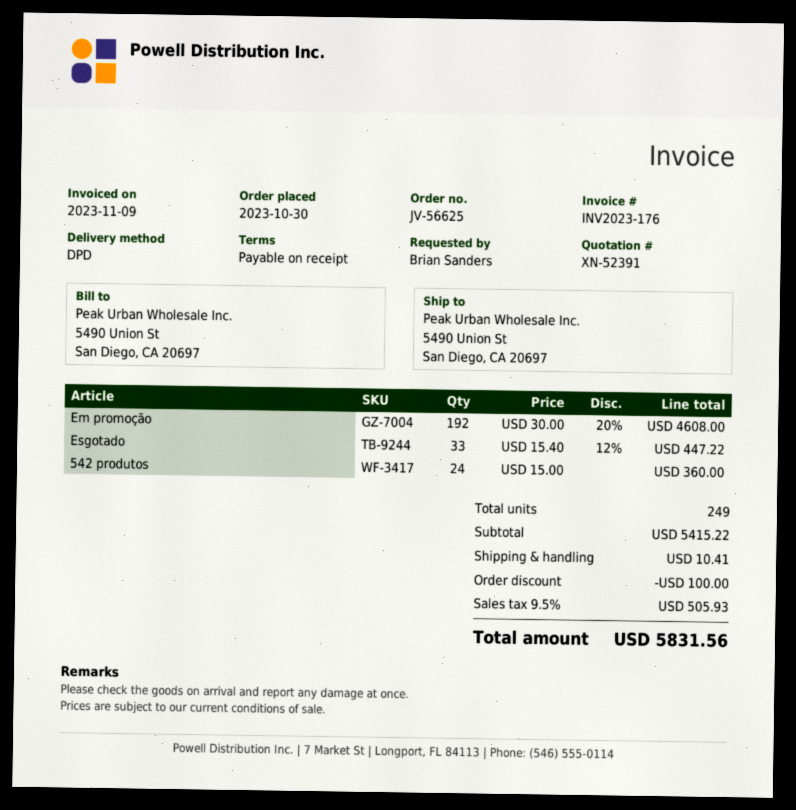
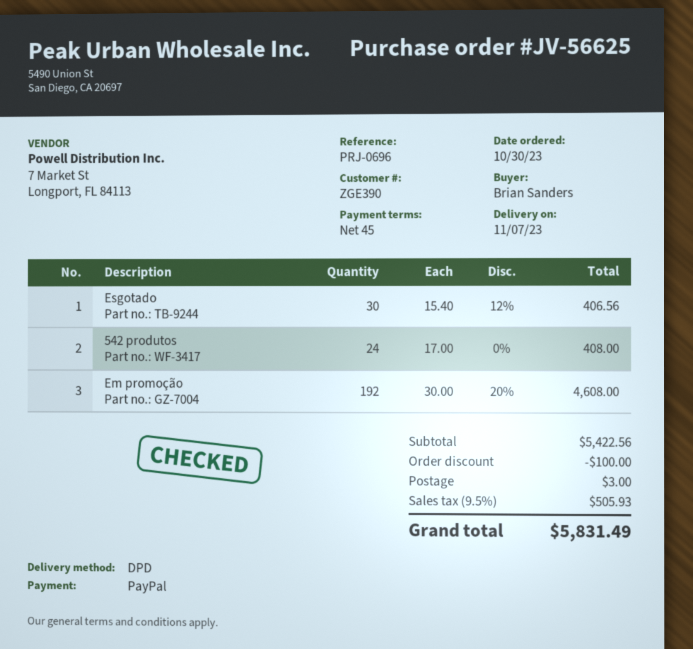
payment terms: on receipt -> 45 days
Esgotado: 33 x 15.40 - 12% = 447.22 -> 30 x 15.40 - 12% = 406.56
542 produtos: 24 x 15.00 = 360.00 -> 24 x 17.00 = 408.00
subtotal: 5415.22 -> 5422.56
shipping: 10.41 -> 3.00
total: 5831.56 -> 5831.49

